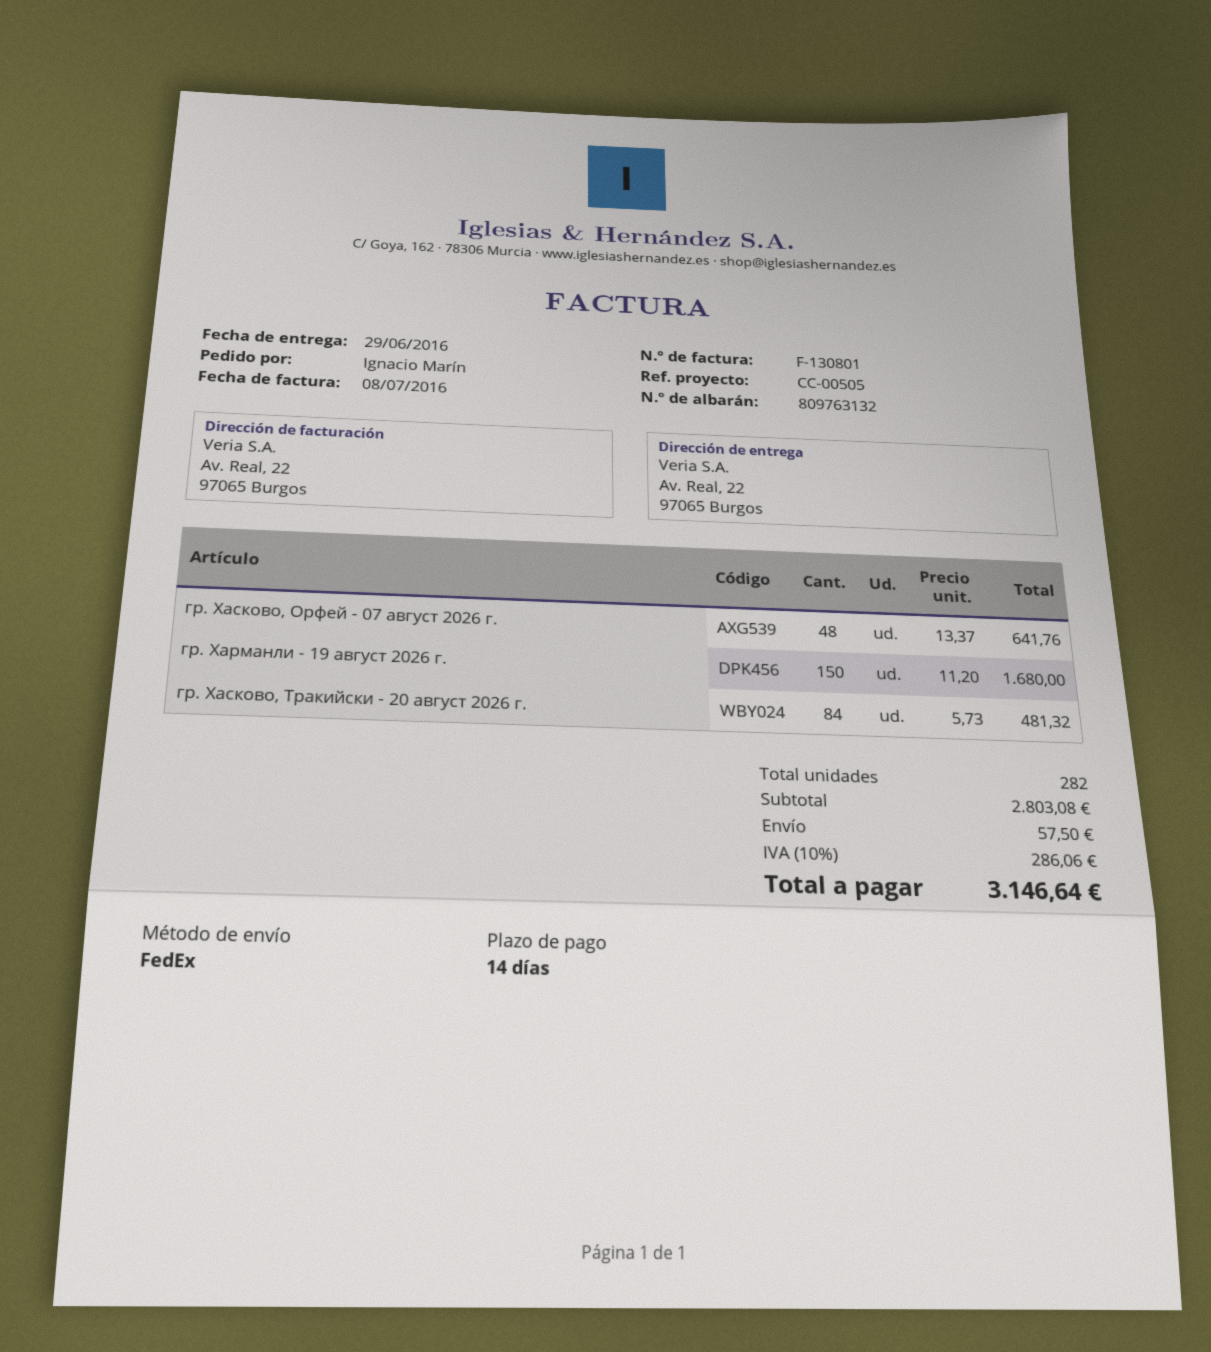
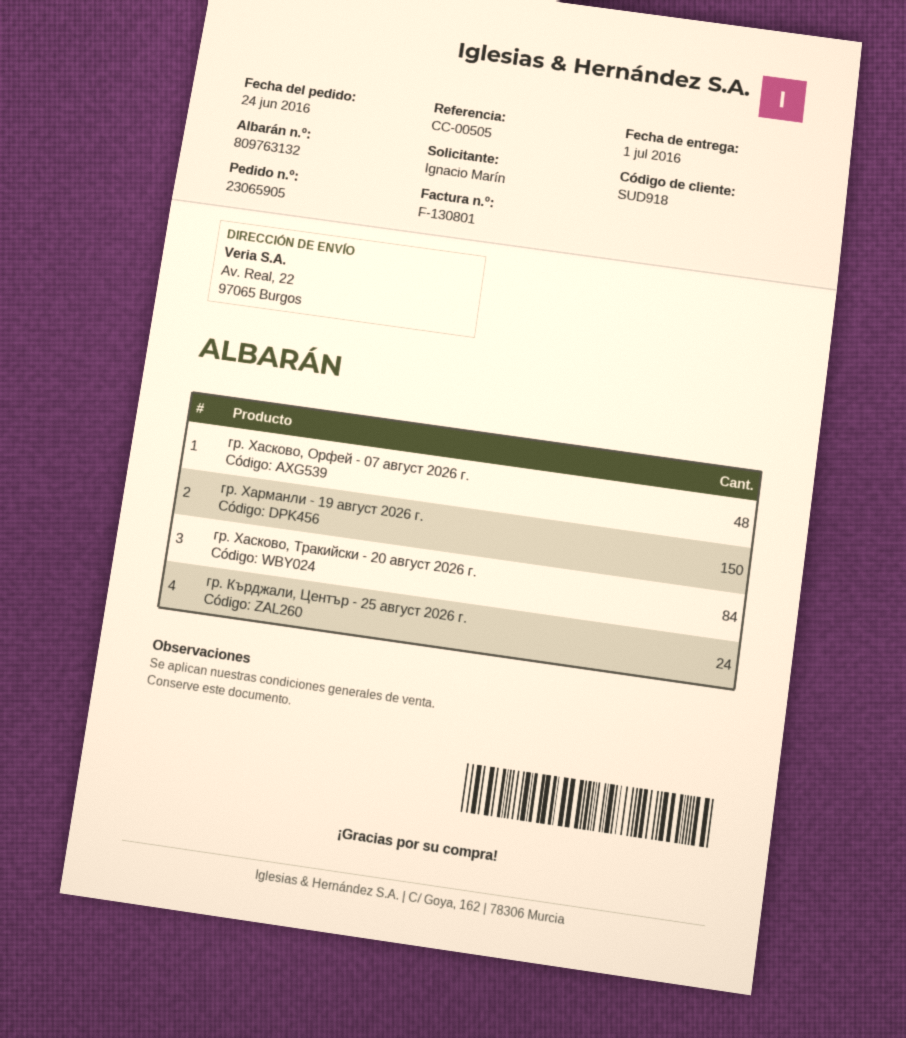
delivery date: 2016-06-29 -> 2016-07-01
гр. Кърджали, Център - 25 август 2026 г.: none -> 24

